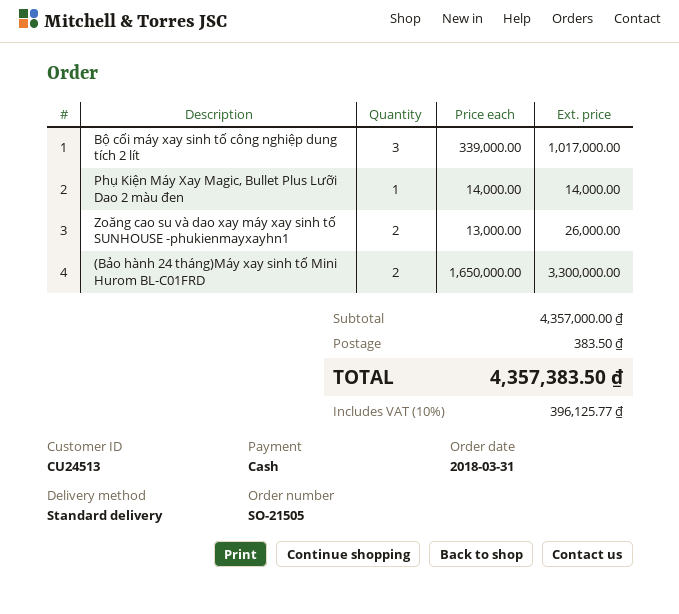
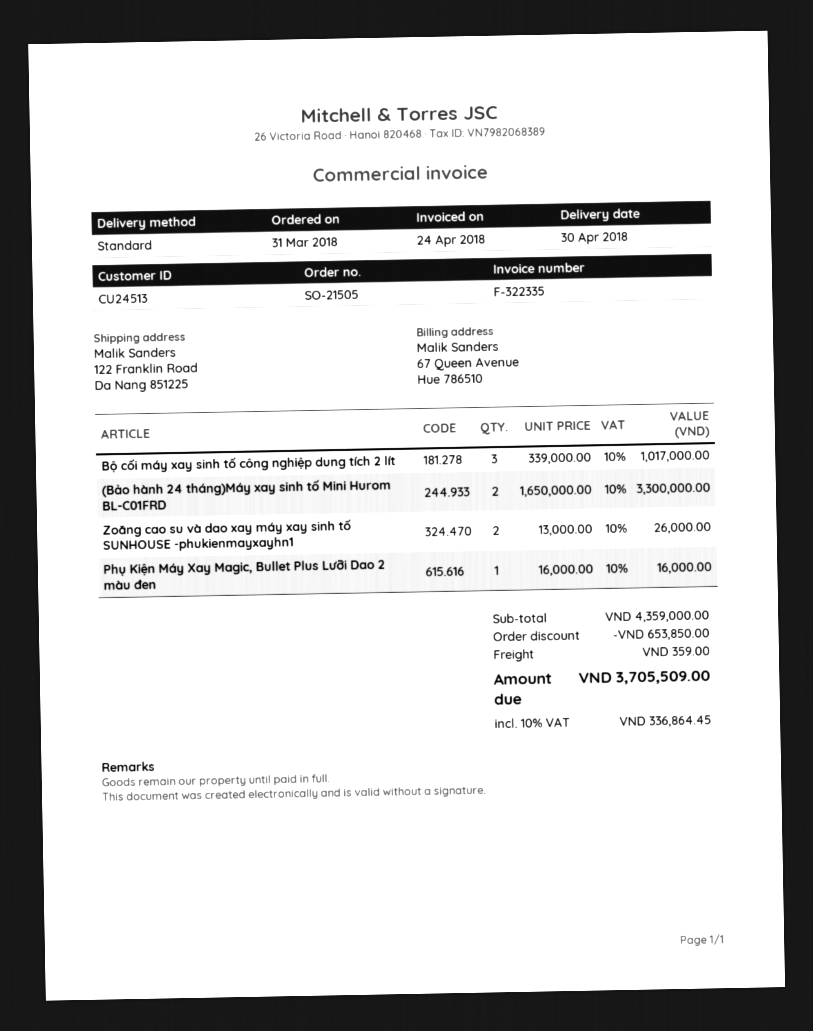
Phụ Kiện Máy Xay Magic, Bullet Plus Lưỡi Dao 2 màu đen: 1 x 14000.00 = 14000.00 -> 1 x 16000.00 = 16000.00
subtotal: 4357000.00 -> 4359000.00
discount: none -> 653850.00
shipping: 383.50 -> 359.00
tax: 10% = 396125.77 -> 10% = 336864.45
total: 4357383.50 -> 3705509.00

